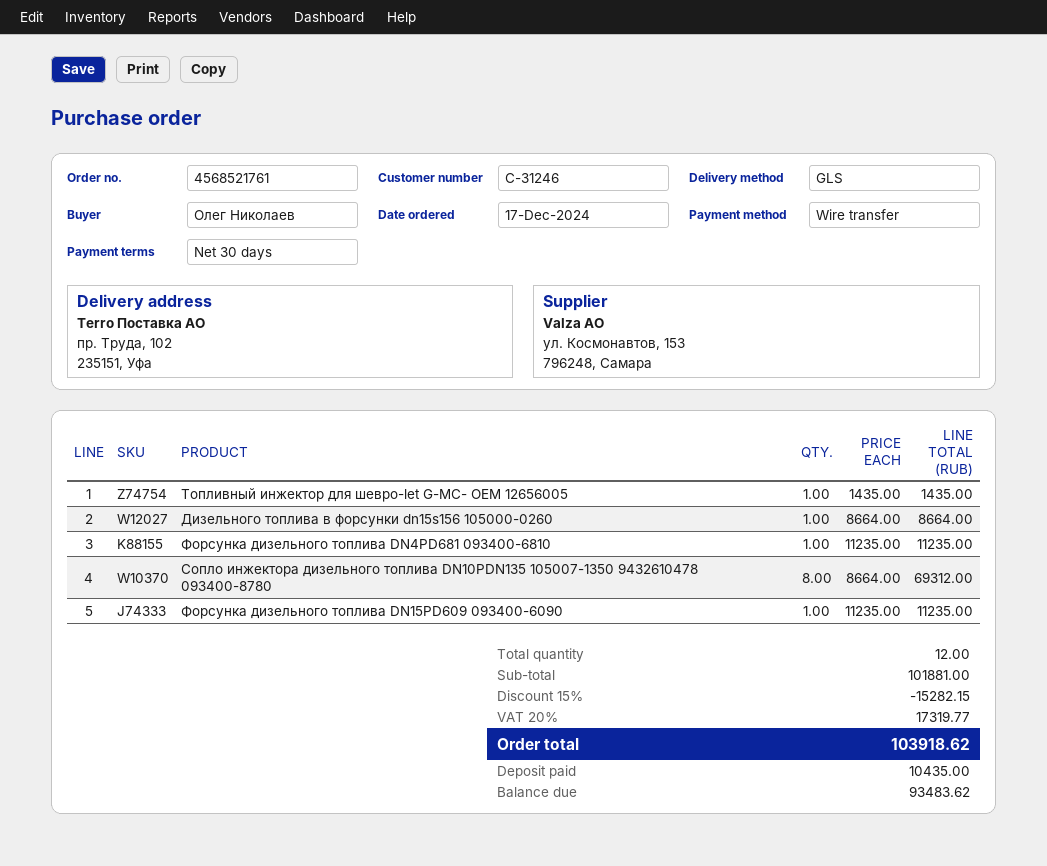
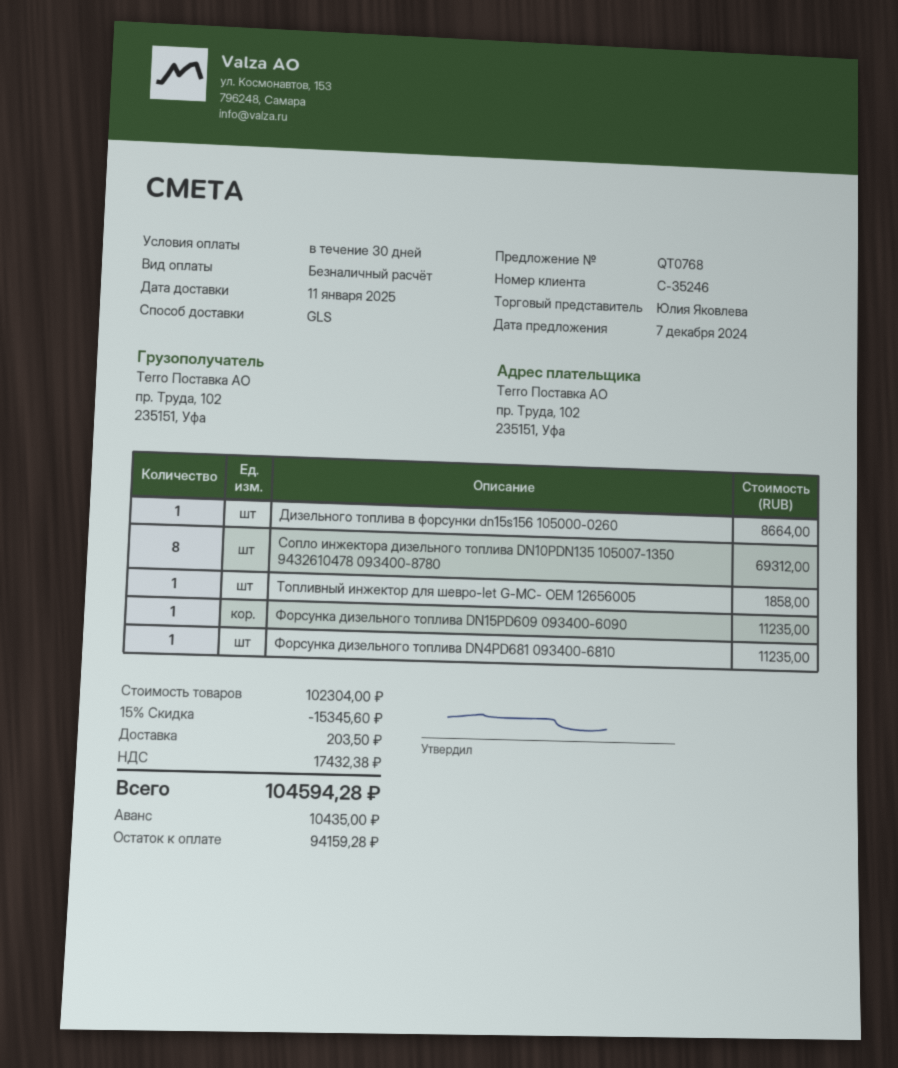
customer number: C-31246 -> C-35246
Топливный инжектор для шевро-let G-MC- OEM 12656005: 1 for 1435.00 -> 1 for 1858.00
subtotal: 101881.00 -> 102304.00
discount: 15% = 15282.15 -> 15% = 15345.60
shipping: none -> 203.50
tax: 17319.77 -> 17432.38
total: 103918.62 -> 104594.28
balance: 93483.62 -> 94159.28

